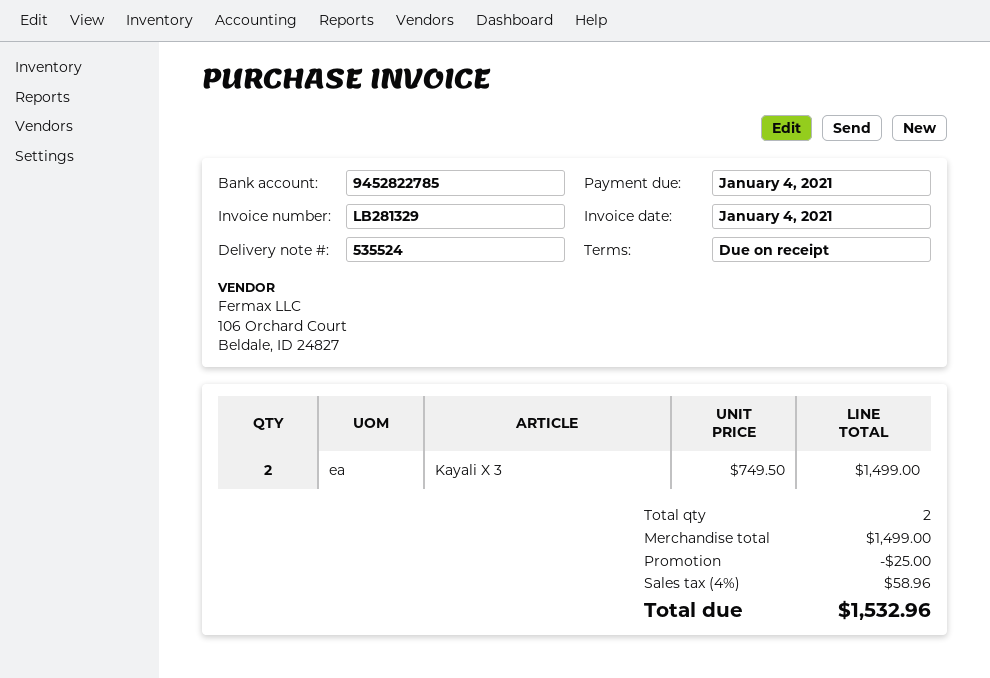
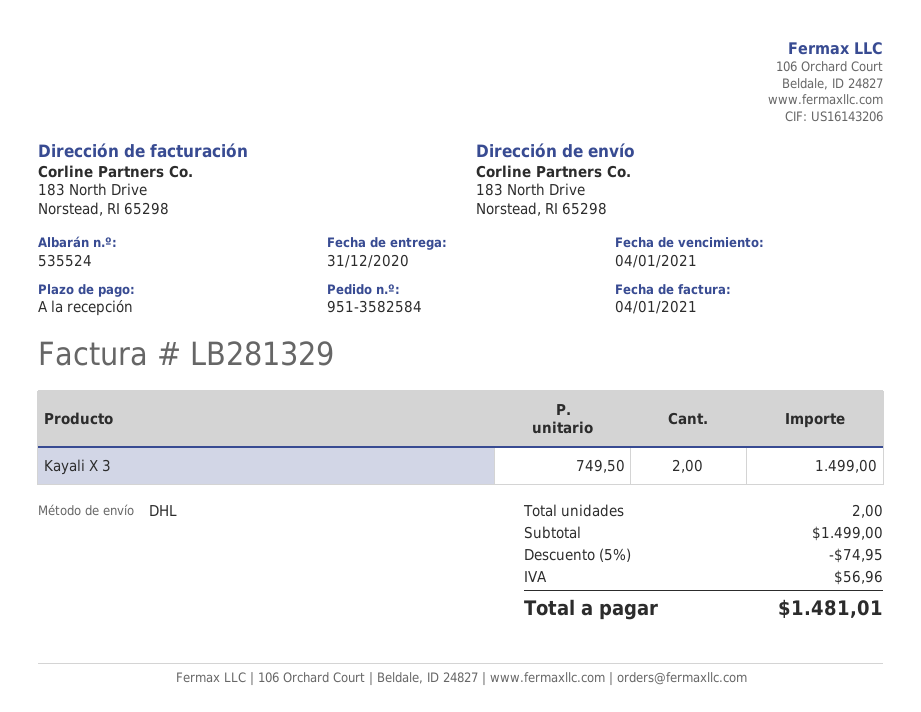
discount: 25.00 -> 74.95
tax: 58.96 -> 56.96
total: 1532.96 -> 1481.01

